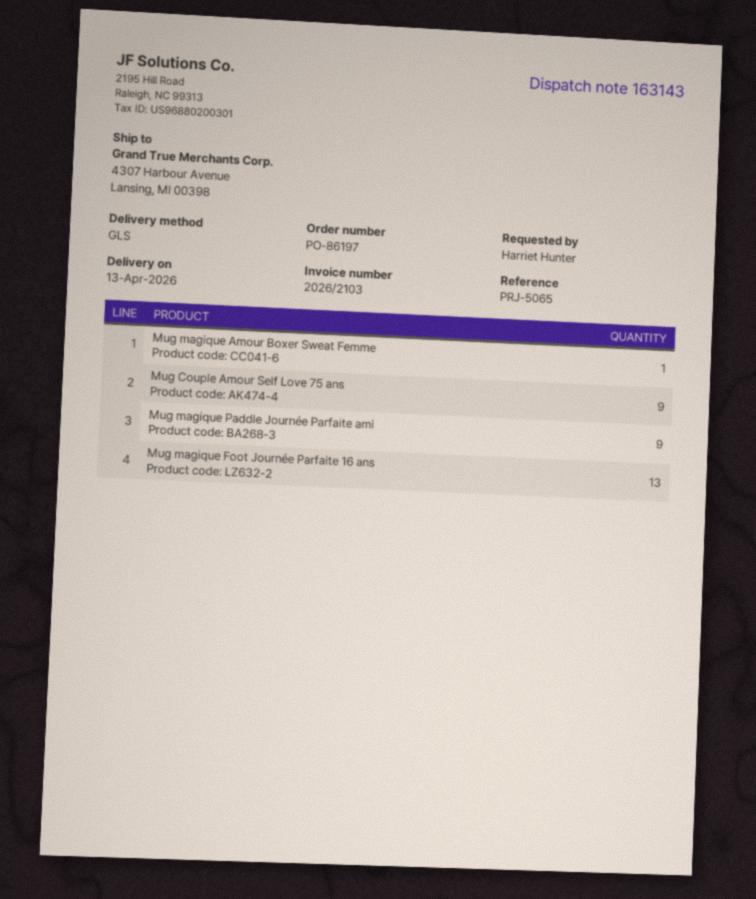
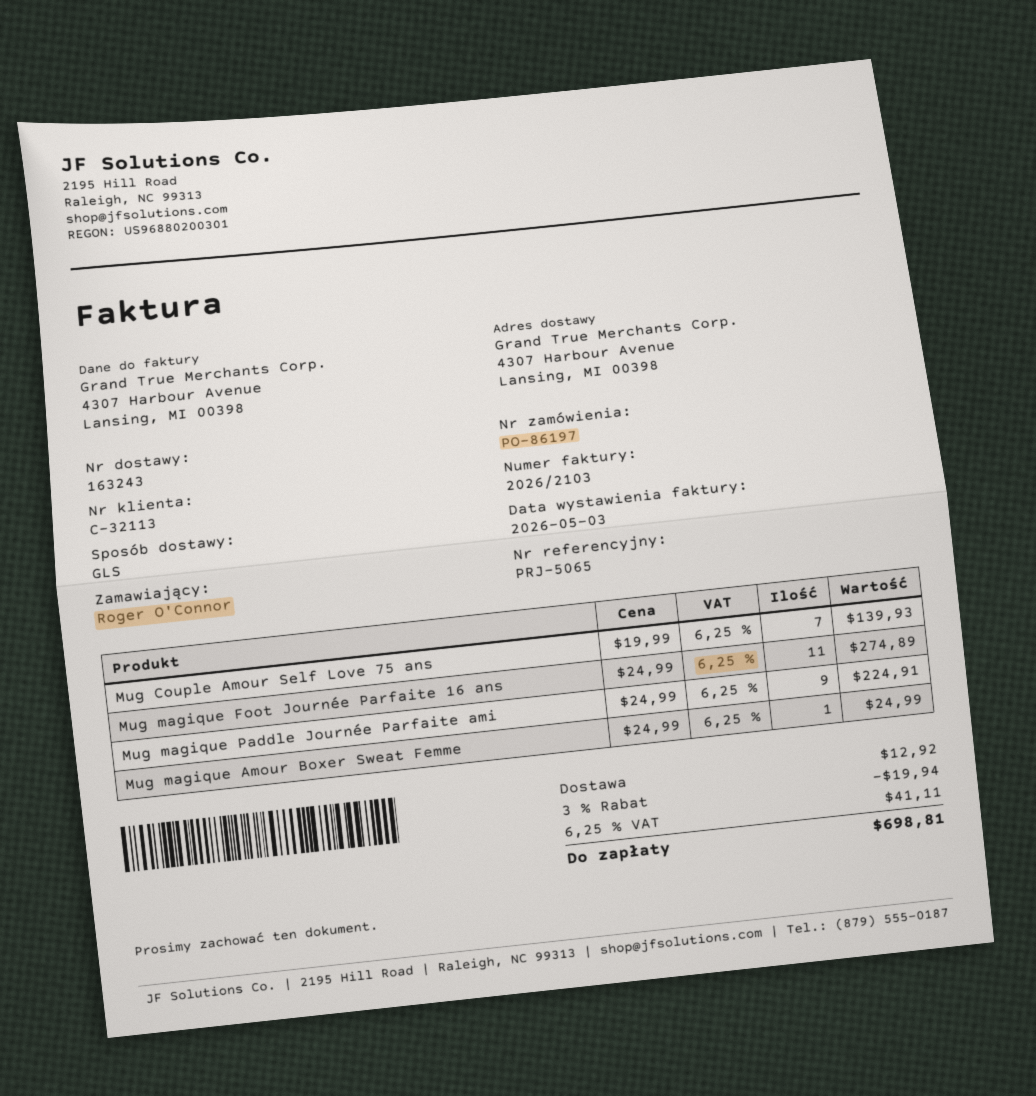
delivery note number: 163143 -> 163243
ordered by: Harriet Hunter -> Roger O'Connor
Mug Couple Amour Self Love 75 ans: 9 -> 7
Mug magique Foot Journée Parfaite 16 ans: 13 -> 11

